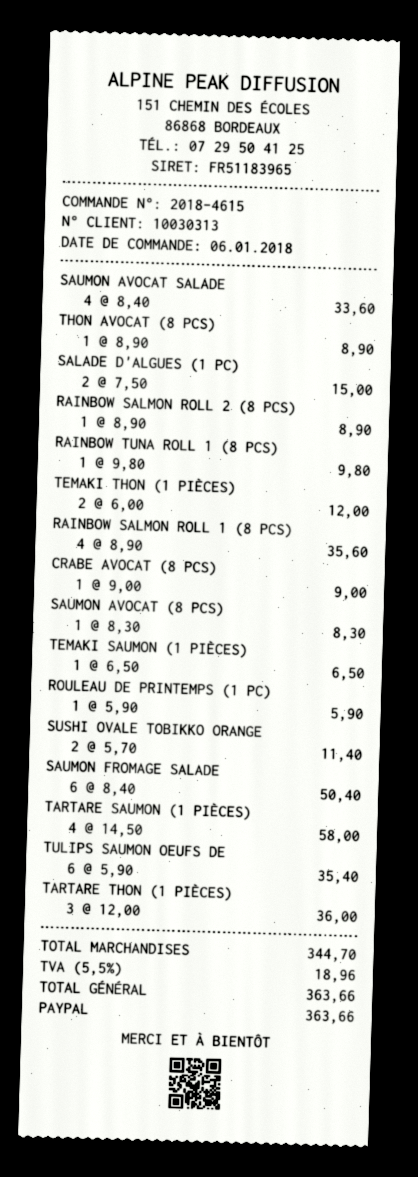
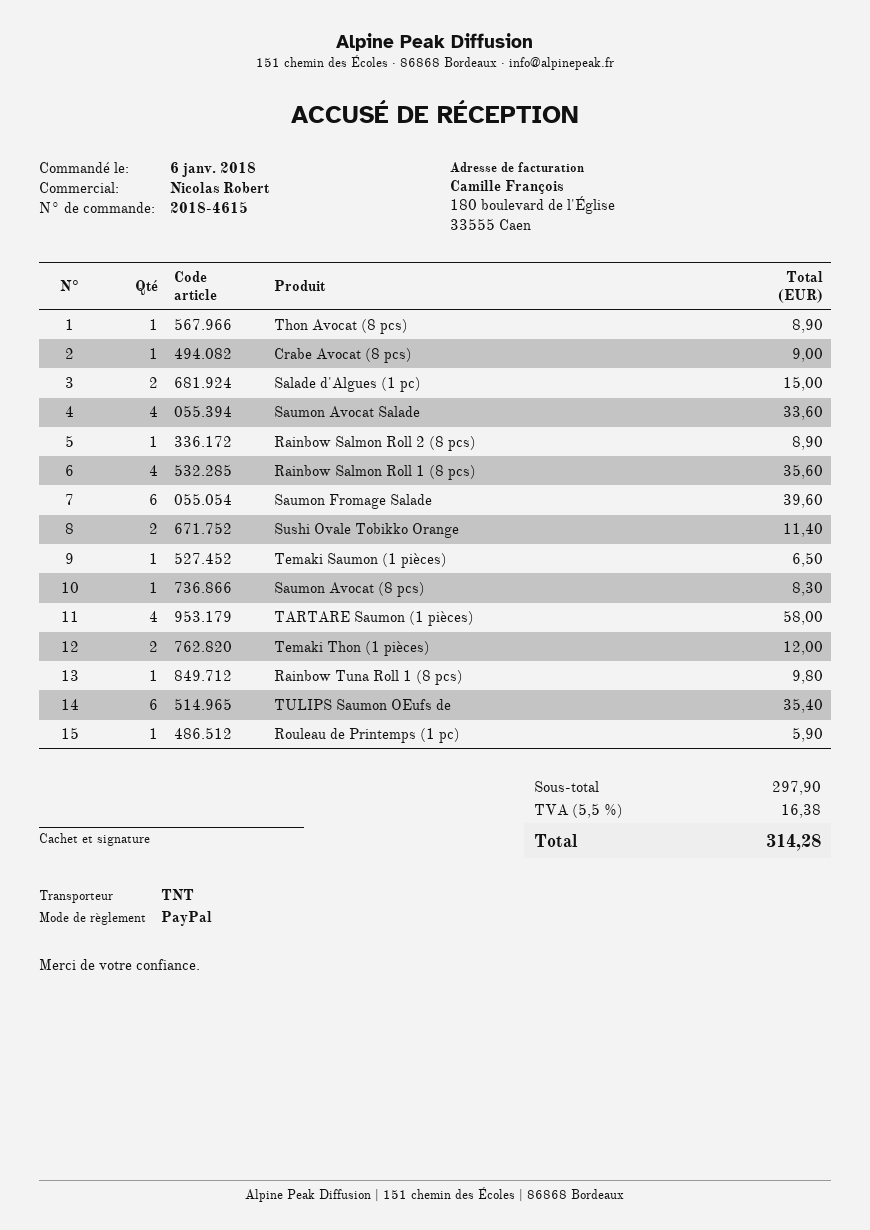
SAUMON FROMAGE SALADE: 6 for 50.40 -> 6 for 39.60
TARTARE THON (1 PIÈCES): 3 for 36.00 -> none
subtotal: 344.70 -> 297.90
tax: 5.5% = 18.96 -> 5.5% = 16.38
total: 363.66 -> 314.28

